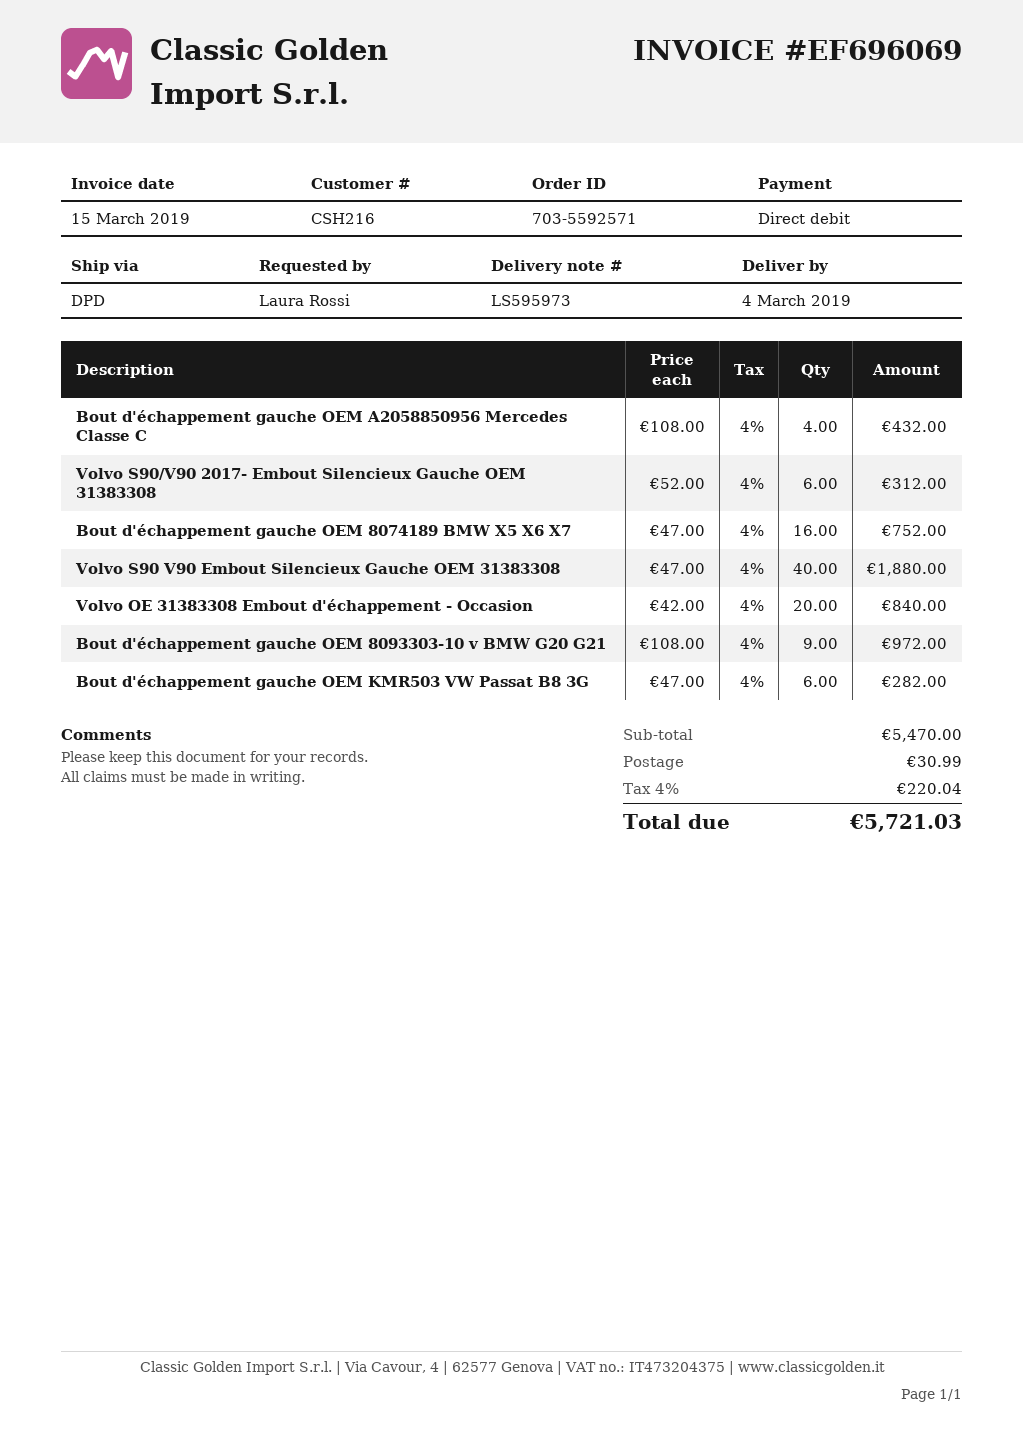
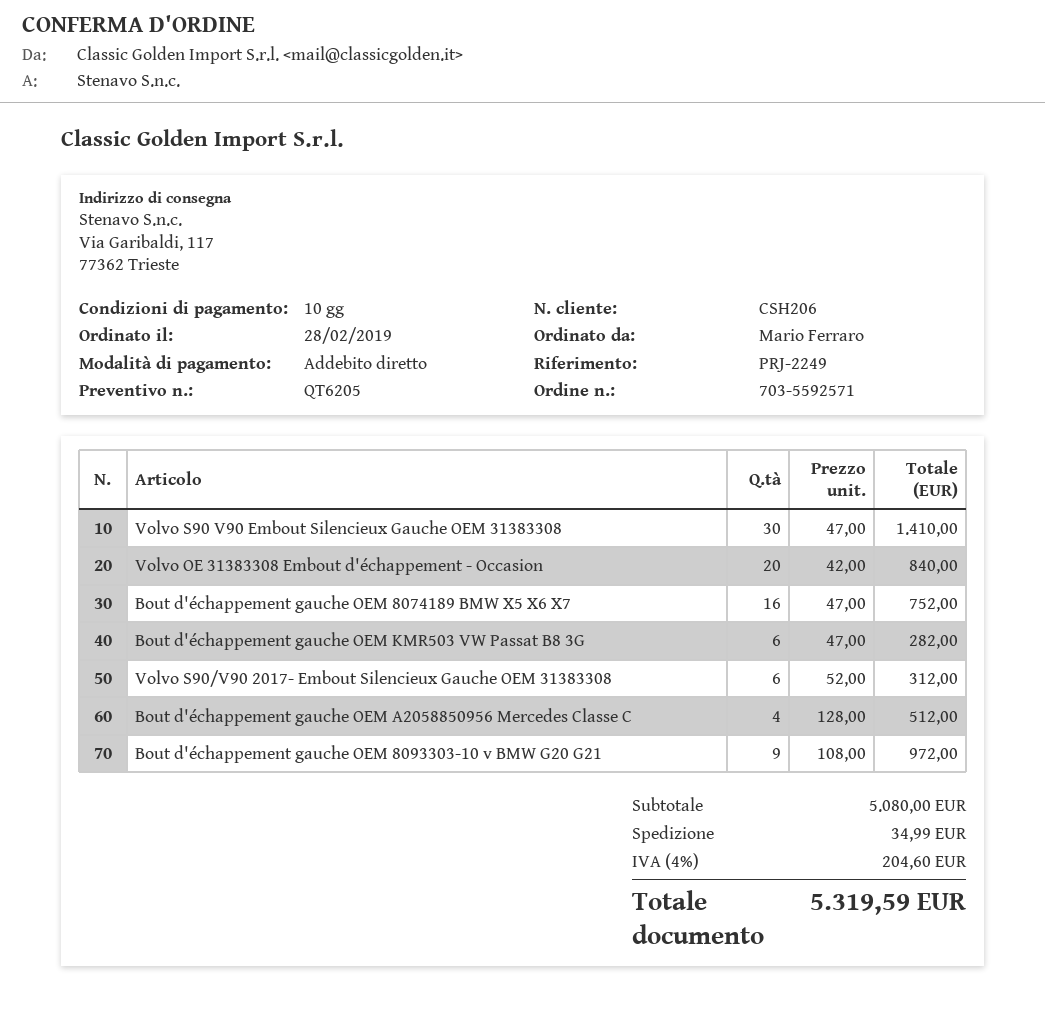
customer number: CSH216 -> CSH206
ordered by: Laura Rossi -> Mario Ferraro
Bout d'échappement gauche OEM A2058850956 Mercedes Classe C: 4 x 108.00 = 432.00 -> 4 x 128.00 = 512.00
Volvo S90 V90 Embout Silencieux Gauche OEM 31383308: 40 x 47.00 = 1880.00 -> 30 x 47.00 = 1410.00
subtotal: 5470.00 -> 5080.00
shipping: 30.99 -> 34.99
tax: 4% = 220.04 -> 4% = 204.60
total: 5721.03 -> 5319.59

